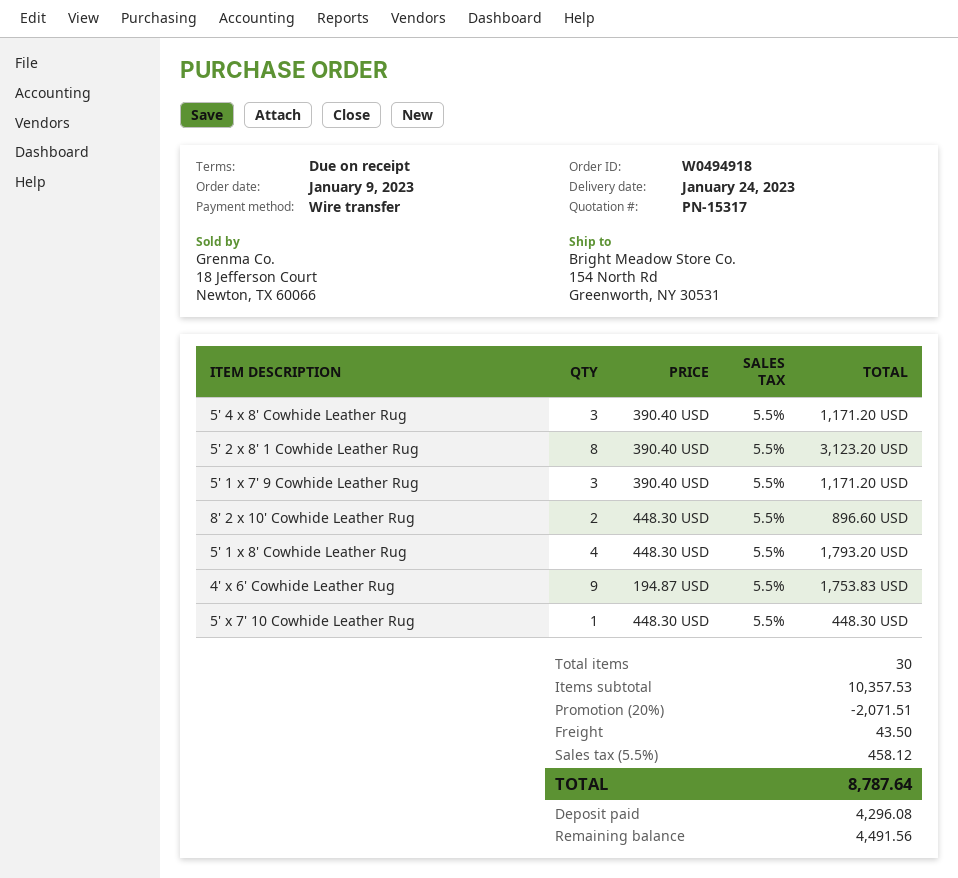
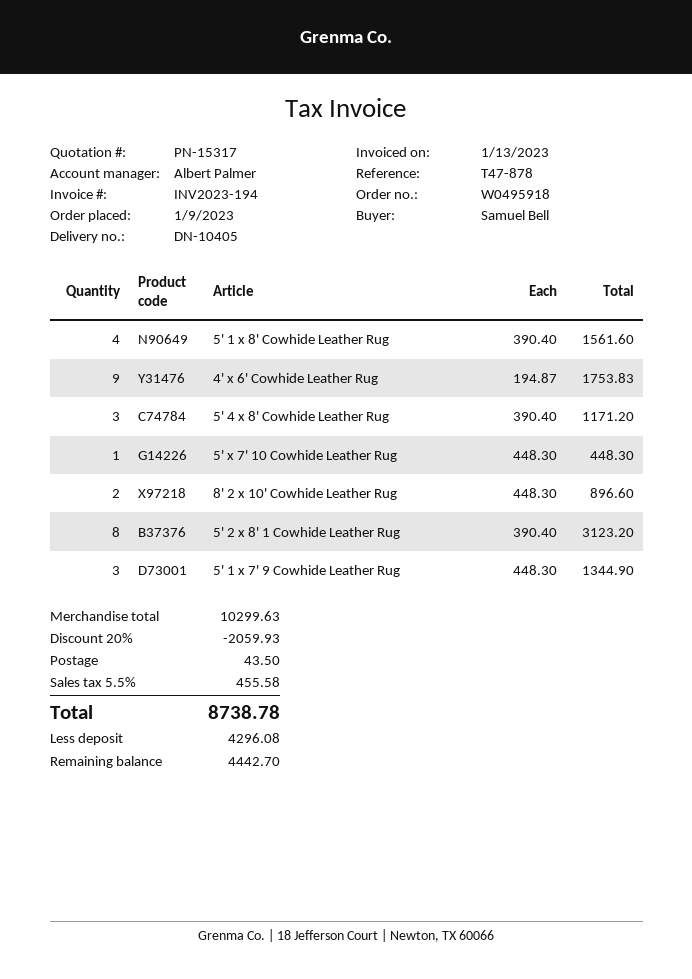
order number: W0494918 -> W0495918
5' 1 x 7' 9 Cowhide Leather Rug: 3 x 390.40 = 1171.20 -> 3 x 448.30 = 1344.90
5' 1 x 8' Cowhide Leather Rug: 4 x 448.30 = 1793.20 -> 4 x 390.40 = 1561.60
subtotal: 10357.53 -> 10299.63
discount: 20% = 2071.51 -> 20% = 2059.93
tax: 5.5% = 458.12 -> 5.5% = 455.58
total: 8787.64 -> 8738.78
balance: 4491.56 -> 4442.70

